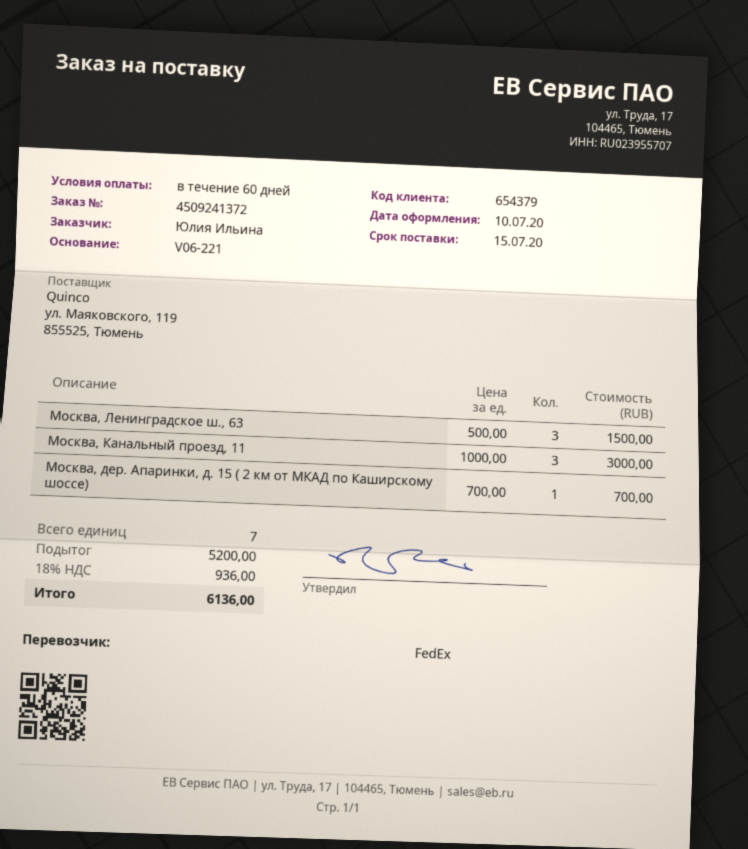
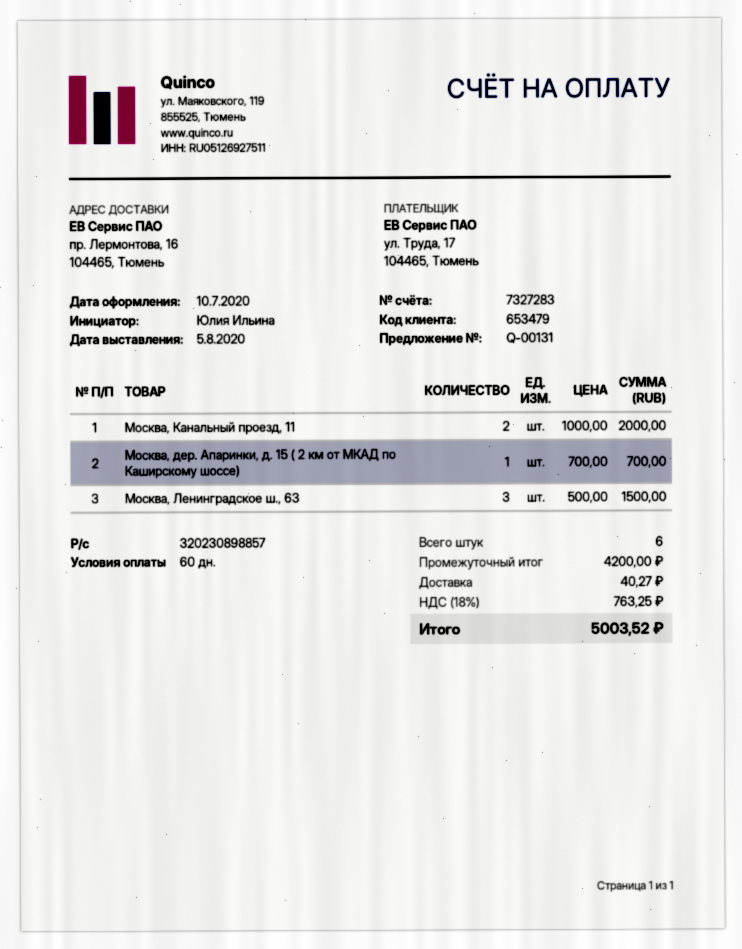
customer number: 654379 -> 653479
Москва, Канальный проезд, 11: 3 x 1000.00 = 3000.00 -> 2 x 1000.00 = 2000.00
total quantity: 7 -> 6
subtotal: 5200.00 -> 4200.00
shipping: none -> 40.27
tax: 18% = 936.00 -> 18% = 763.25
total: 6136.00 -> 5003.52

